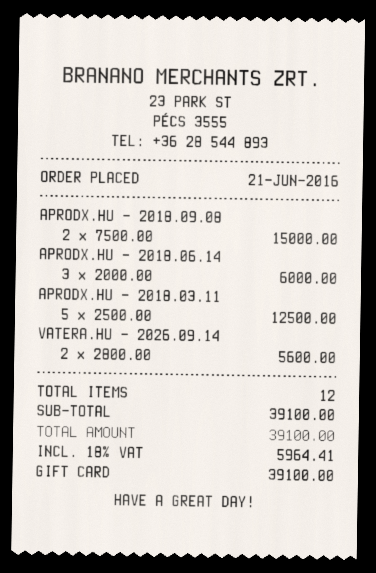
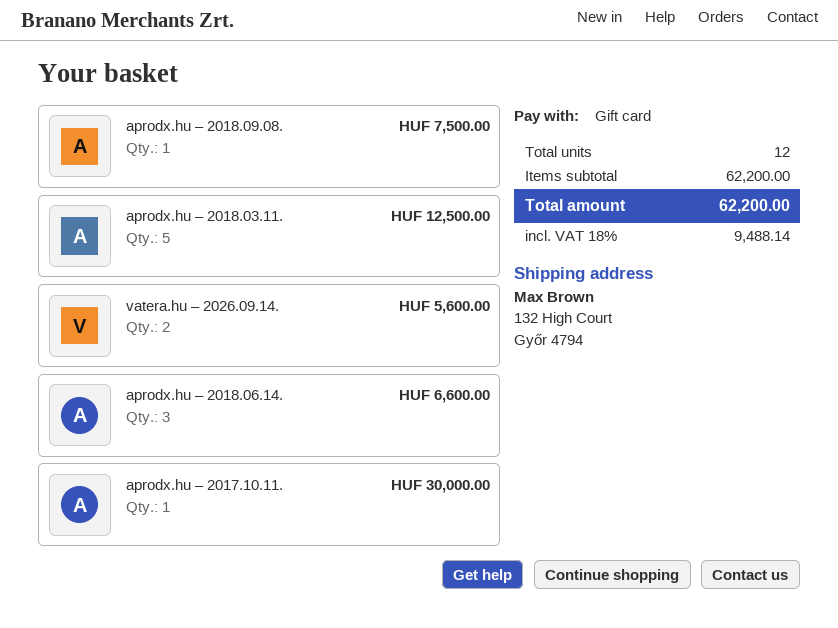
APRODX.HU – 2018.09.08: 2 for 15000.00 -> 1 for 7500.00
APRODX.HU – 2018.06.14: 3 for 6000.00 -> 3 for 6600.00
aprodx.hu – 2017.10.11.: none -> 1 for 30000.00
subtotal: 39100.00 -> 62200.00
tax: 18% = 5964.41 -> 18% = 9488.14
total: 39100.00 -> 62200.00

